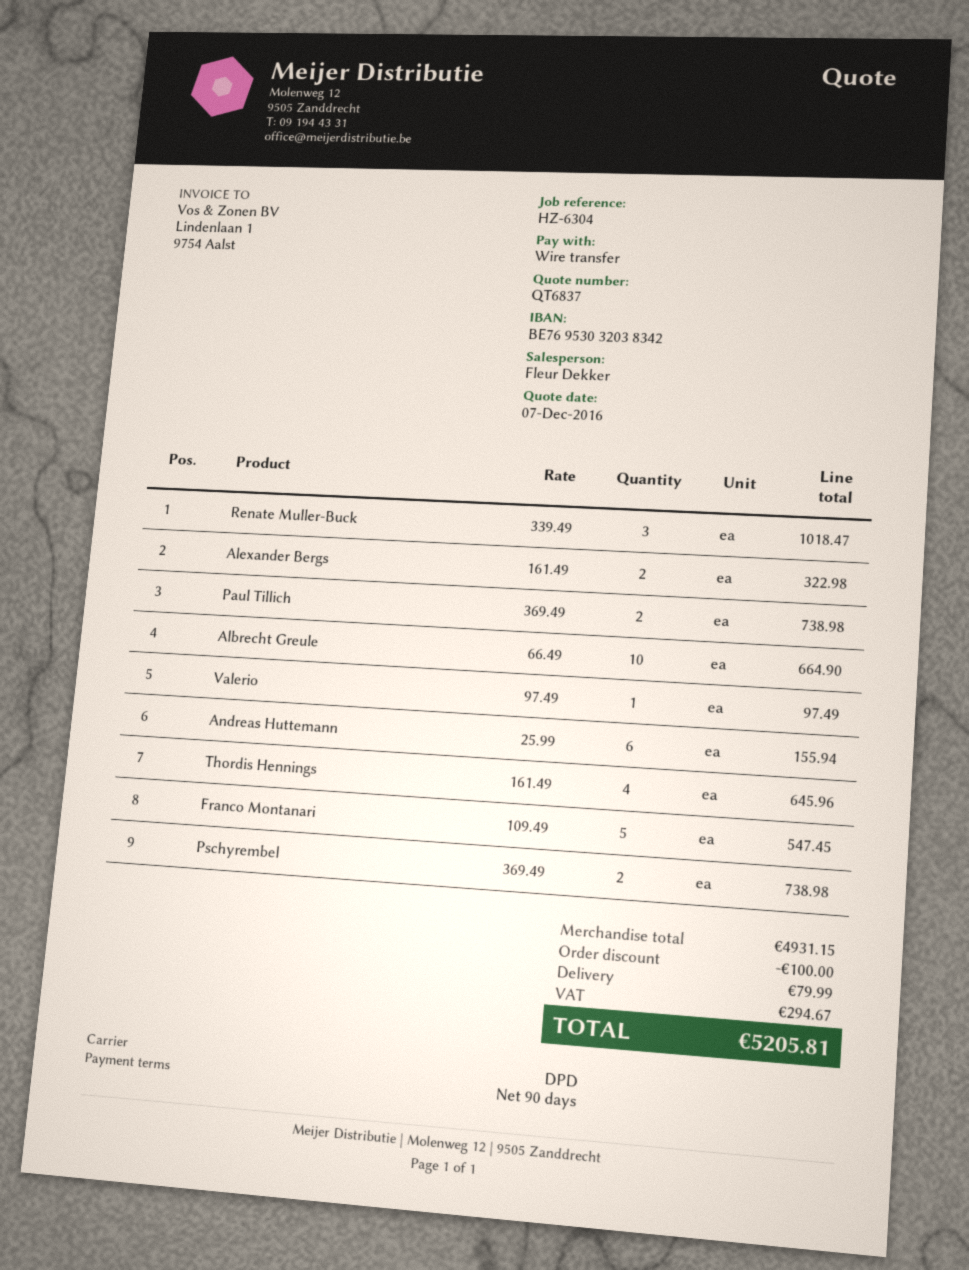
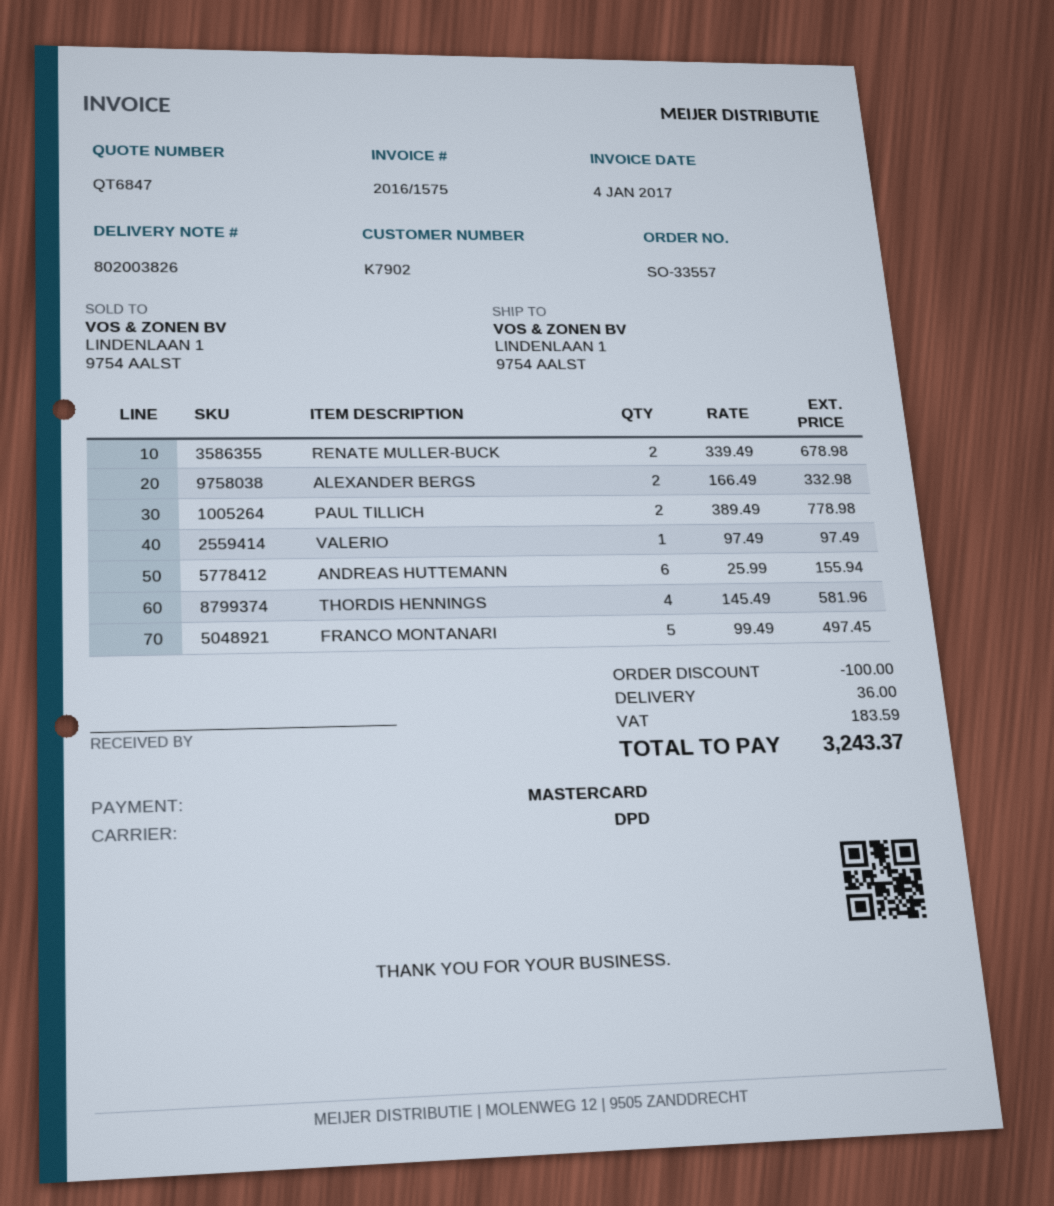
quote number: QT6837 -> QT6847
payment method: bank transfer -> Mastercard
Renate Muller-Buck: 3 x 339.49 = 1018.47 -> 2 x 339.49 = 678.98
Alexander Bergs: 2 x 161.49 = 322.98 -> 2 x 166.49 = 332.98
Paul Tillich: 2 x 369.49 = 738.98 -> 2 x 389.49 = 778.98
Albrecht Greule: 10 x 66.49 = 664.90 -> none
Thordis Hennings: 4 x 161.49 = 645.96 -> 4 x 145.49 = 581.96
Franco Montanari: 5 x 109.49 = 547.45 -> 5 x 99.49 = 497.45
Pschyrembel: 2 x 369.49 = 738.98 -> none
shipping: 79.99 -> 36.00
tax: 294.67 -> 183.59
total: 5205.81 -> 3243.37

